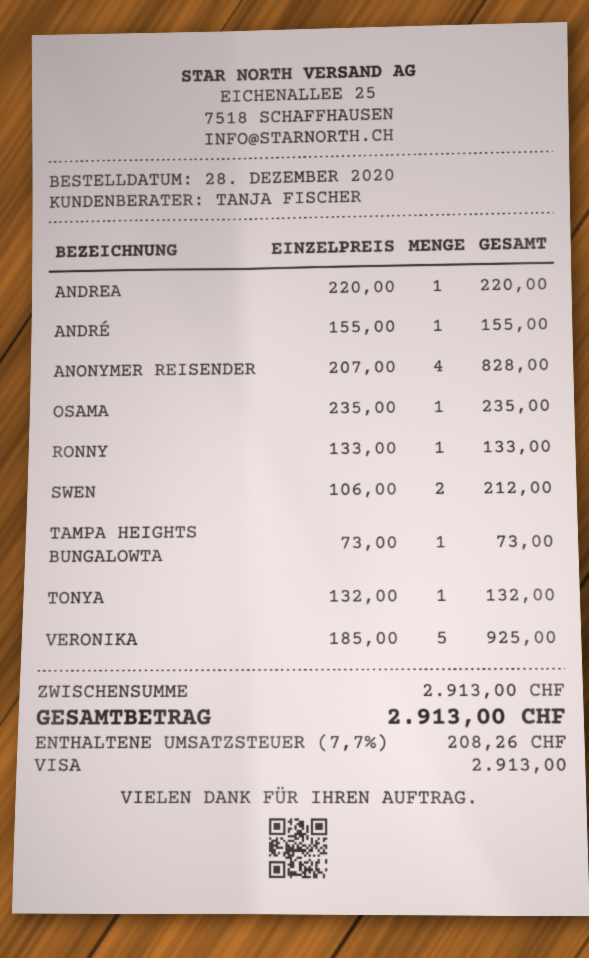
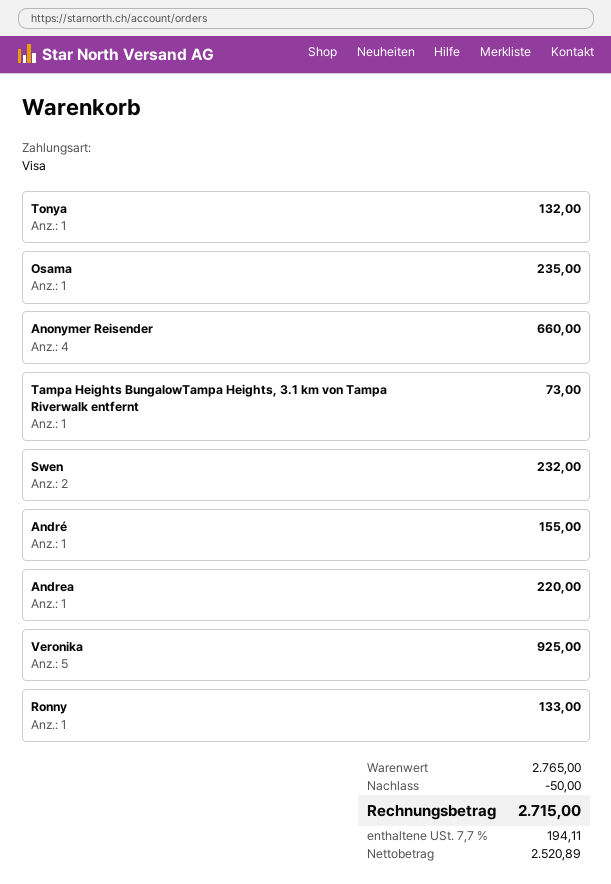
ANONYMER REISENDER: 4 for 828.00 -> 4 for 660.00
SWEN: 2 for 212.00 -> 2 for 232.00
subtotal: 2913.00 -> 2765.00
discount: none -> 50.00
tax: 7.7% = 208.26 -> 7.7% = 194.11
total: 2913.00 -> 2715.00

